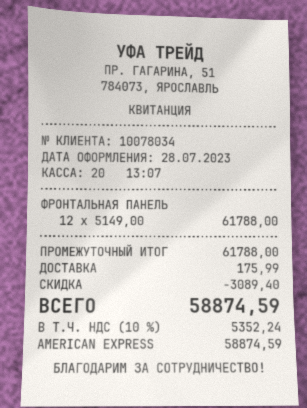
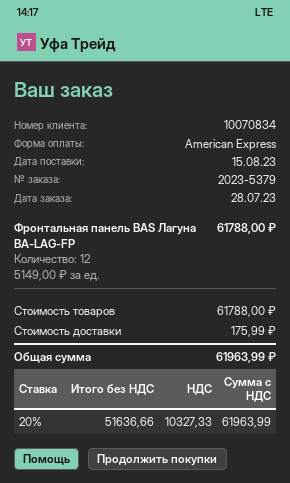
customer number: 10078034 -> 10070834
discount: 3089.40 -> none
tax: 10% = 5352.24 -> 20% = 10327.33
total: 58874.59 -> 61963.99

